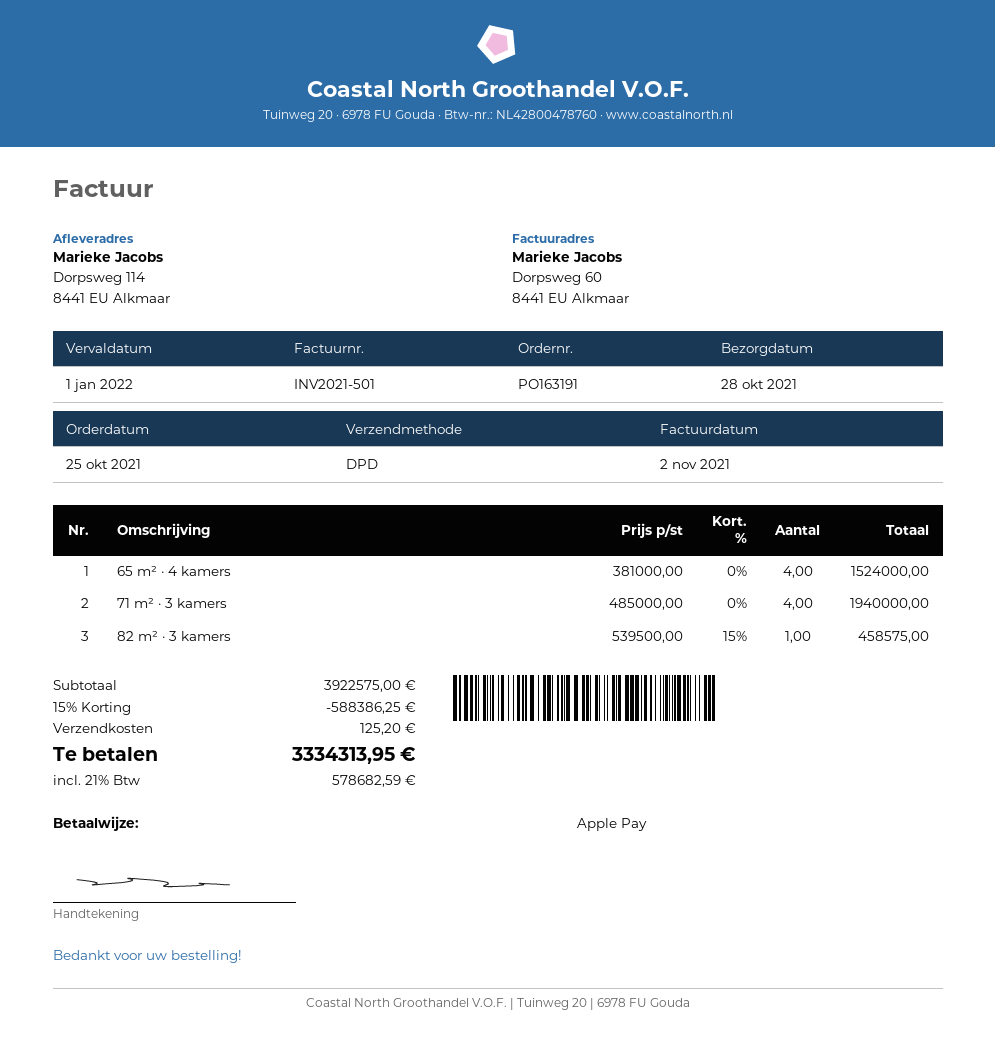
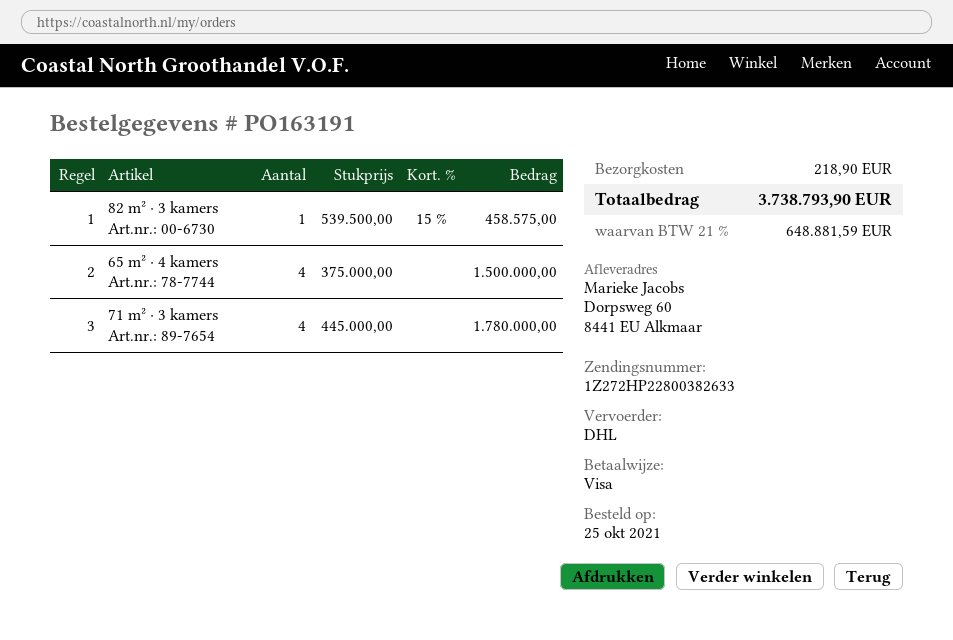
payment method: Apple Pay -> Visa
shipping method: DPD -> DHL
ship to: Dorpsweg 114, 8441 EU Alkmaar -> Dorpsweg 60, 8441 EU Alkmaar
65 m² · 4 kamers: 4 x 381000.00 = 1524000.00 -> 4 x 375000.00 = 1500000.00
71 m² · 3 kamers: 4 x 485000.00 = 1940000.00 -> 4 x 445000.00 = 1780000.00
discount: 15% = 588386.25 -> none
shipping: 125.20 -> 218.90
tax: 21% = 578682.59 -> 21% = 648881.59
total: 3334313.95 -> 3738793.90

